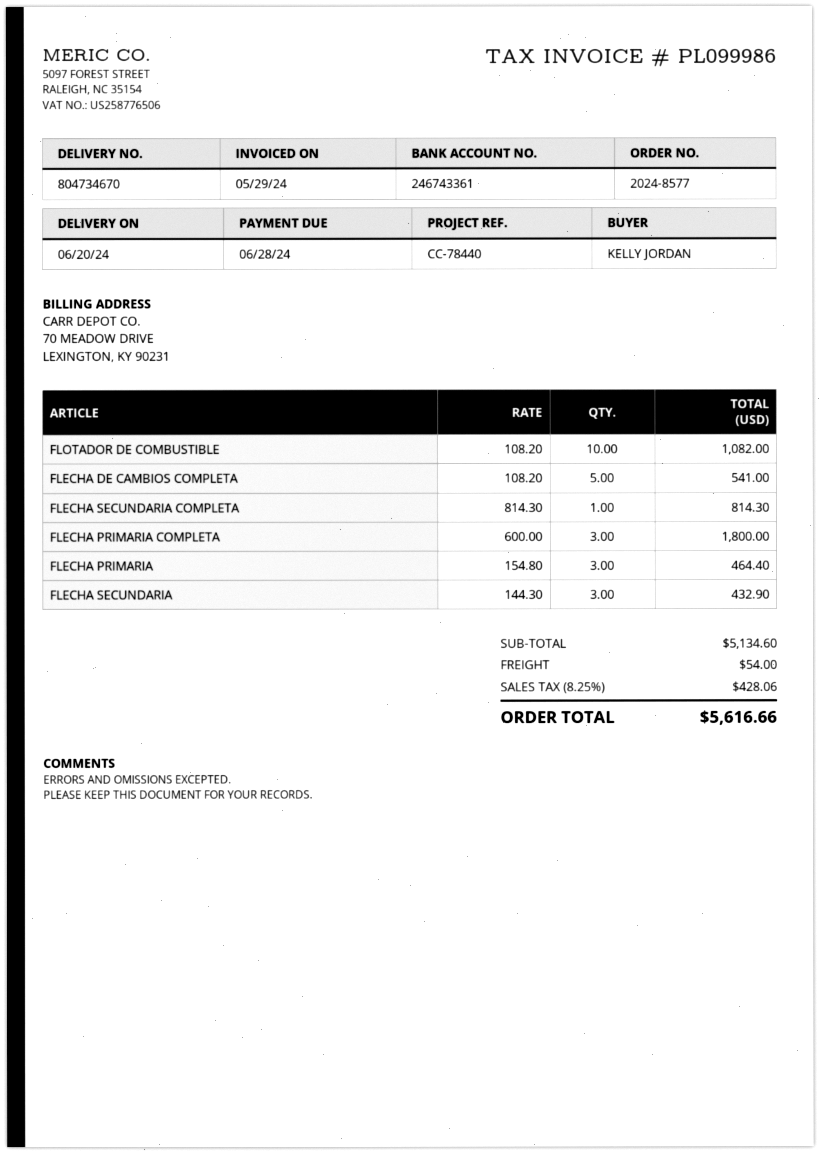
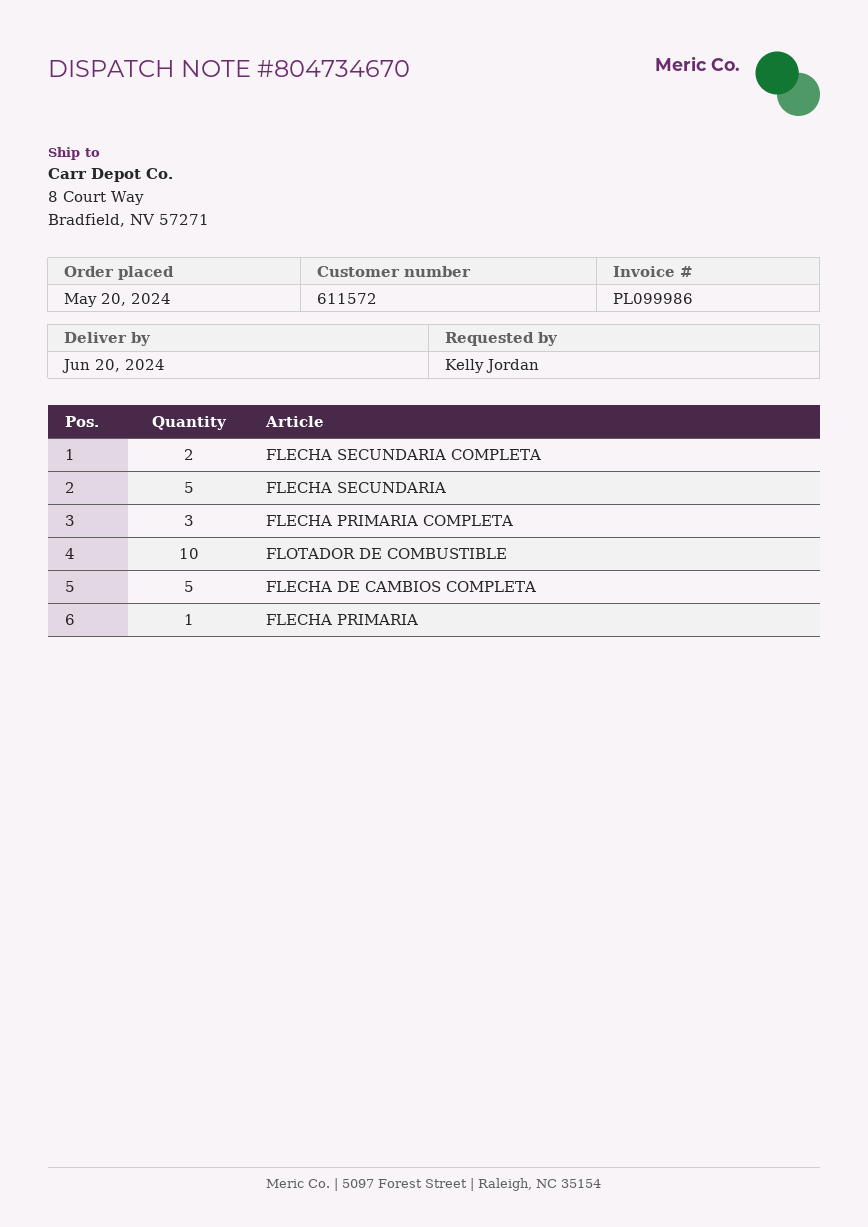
FLECHA SECUNDARIA COMPLETA: 1 -> 2
FLECHA PRIMARIA: 3 -> 1
FLECHA SECUNDARIA: 3 -> 5

